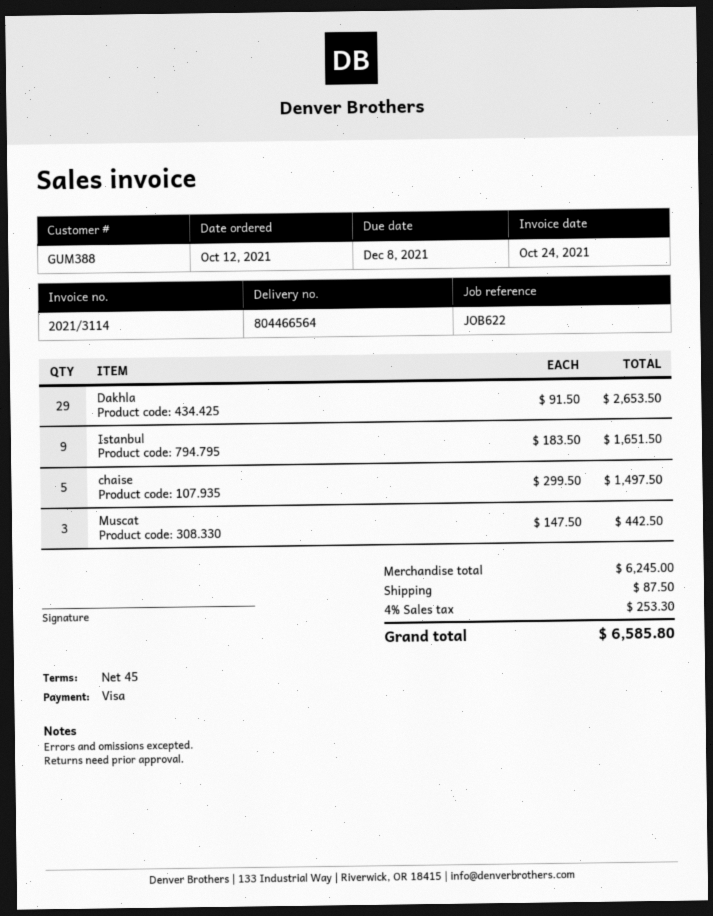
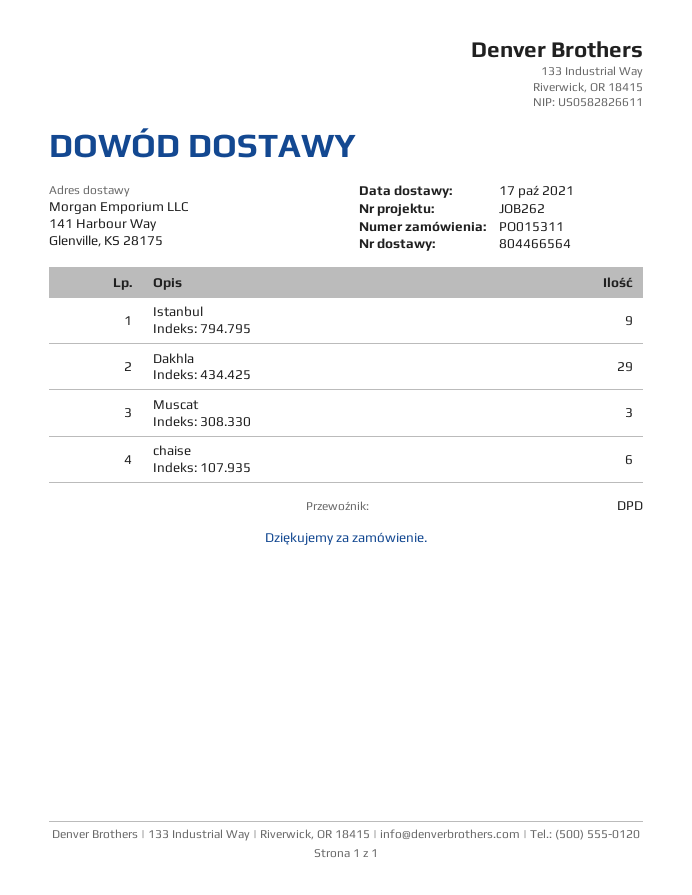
reference: JOB622 -> JOB262
chaise: 5 -> 6

